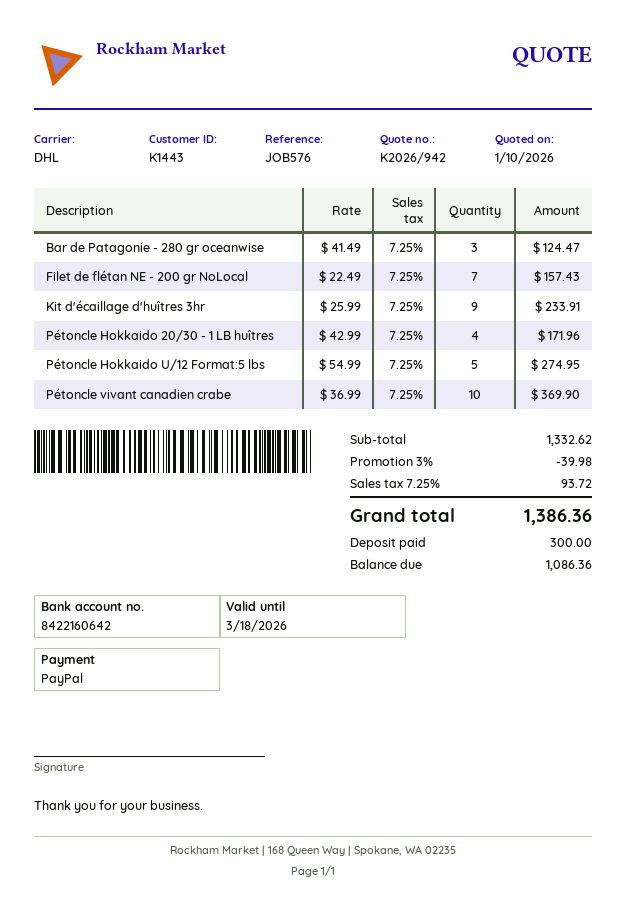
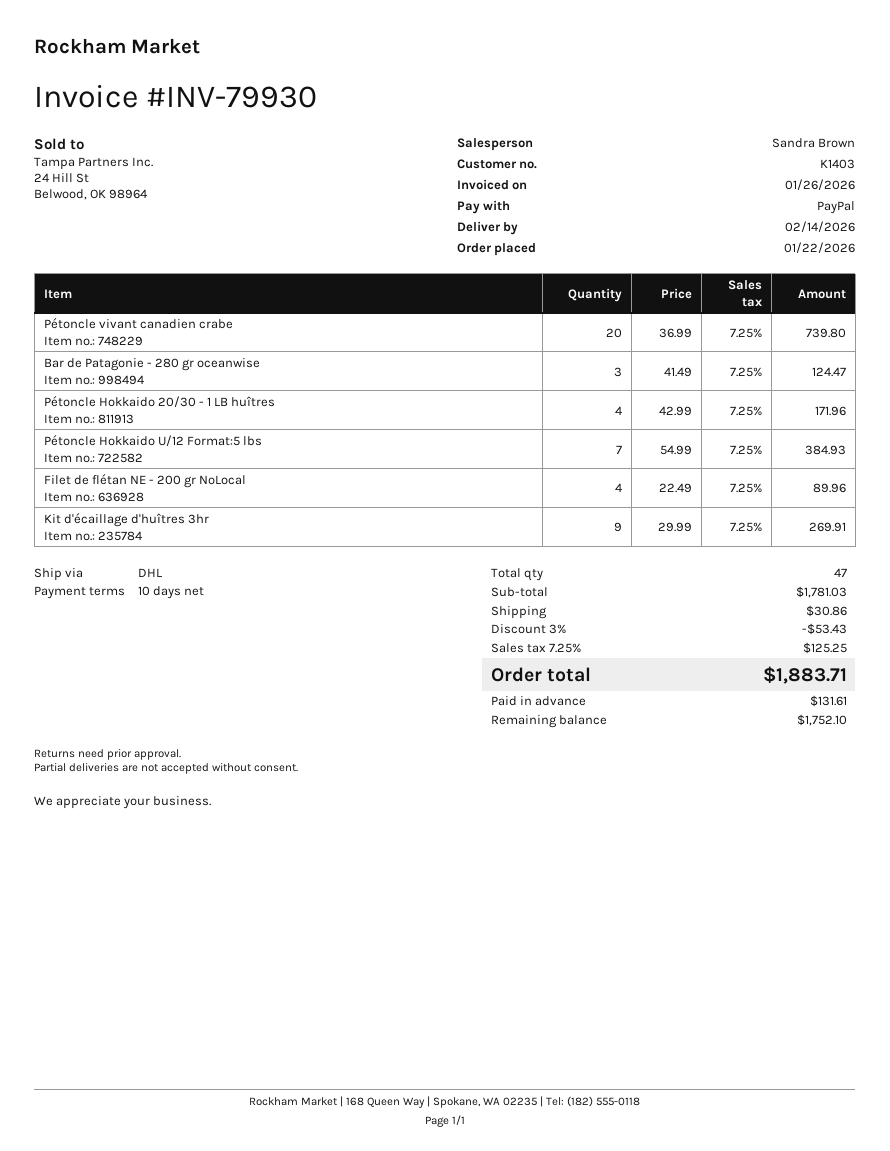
customer number: K1443 -> K1403
Filet de flétan NE - 200 gr NoLocal: 7 x 22.49 = 157.43 -> 4 x 22.49 = 89.96
Kit d'écaillage d'huîtres 3hr: 9 x 25.99 = 233.91 -> 9 x 29.99 = 269.91
Pétoncle Hokkaido U/12 Format:5 lbs: 5 x 54.99 = 274.95 -> 7 x 54.99 = 384.93
Pétoncle vivant canadien crabe: 10 x 36.99 = 369.90 -> 20 x 36.99 = 739.80
subtotal: 1332.62 -> 1781.03
discount: 3% = 39.98 -> 3% = 53.43
shipping: none -> 30.86
tax: 7.25% = 93.72 -> 7.25% = 125.25
total: 1386.36 -> 1883.71
deposit: 300.00 -> 131.61
balance: 1086.36 -> 1752.10

